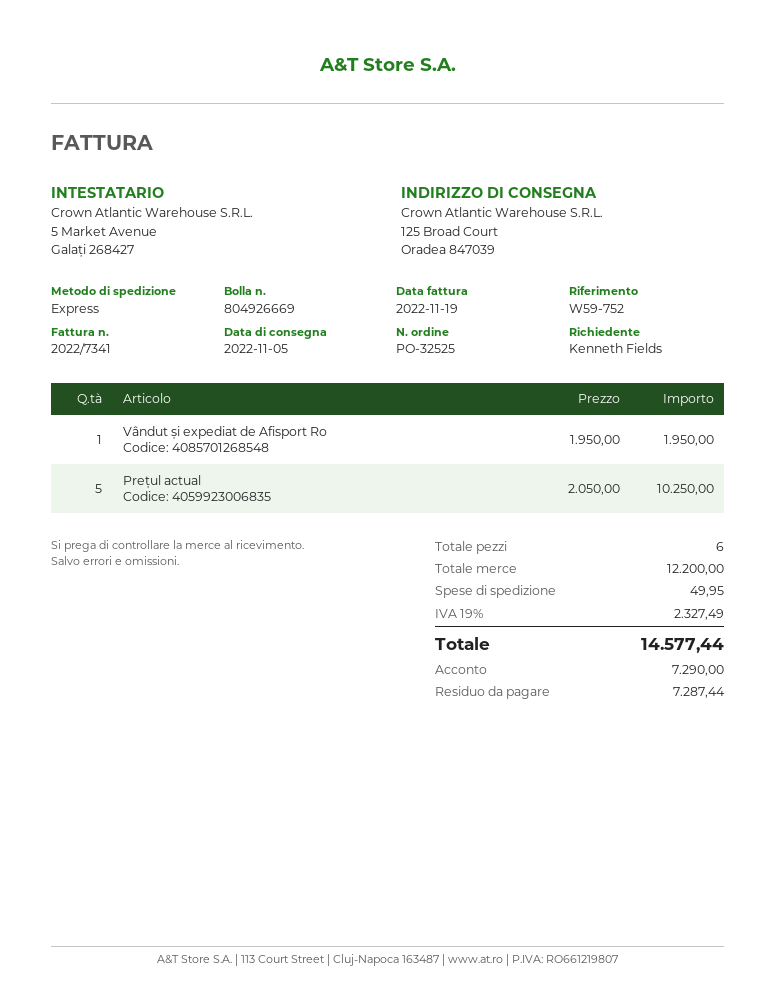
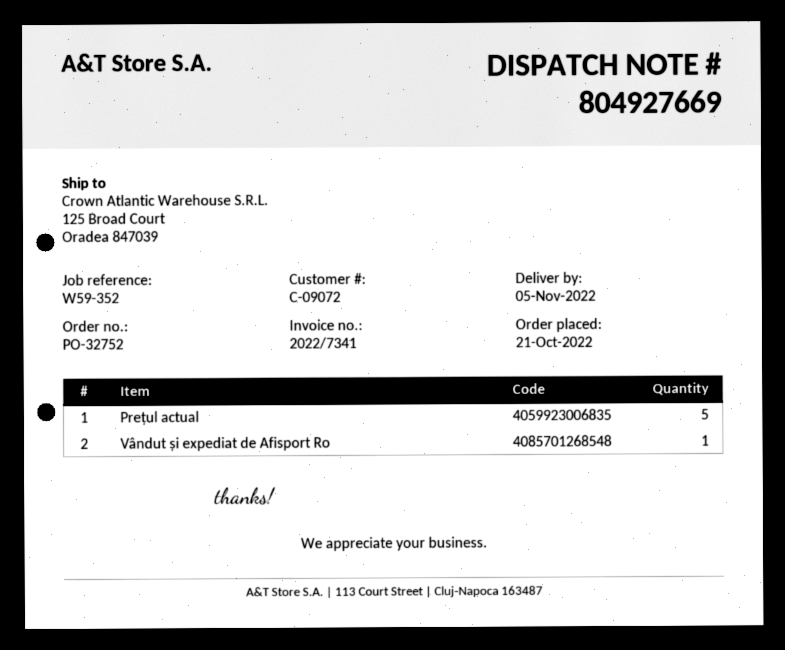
order number: PO-32525 -> PO-32752
delivery note number: 804926669 -> 804927669
reference: W59-752 -> W59-352

